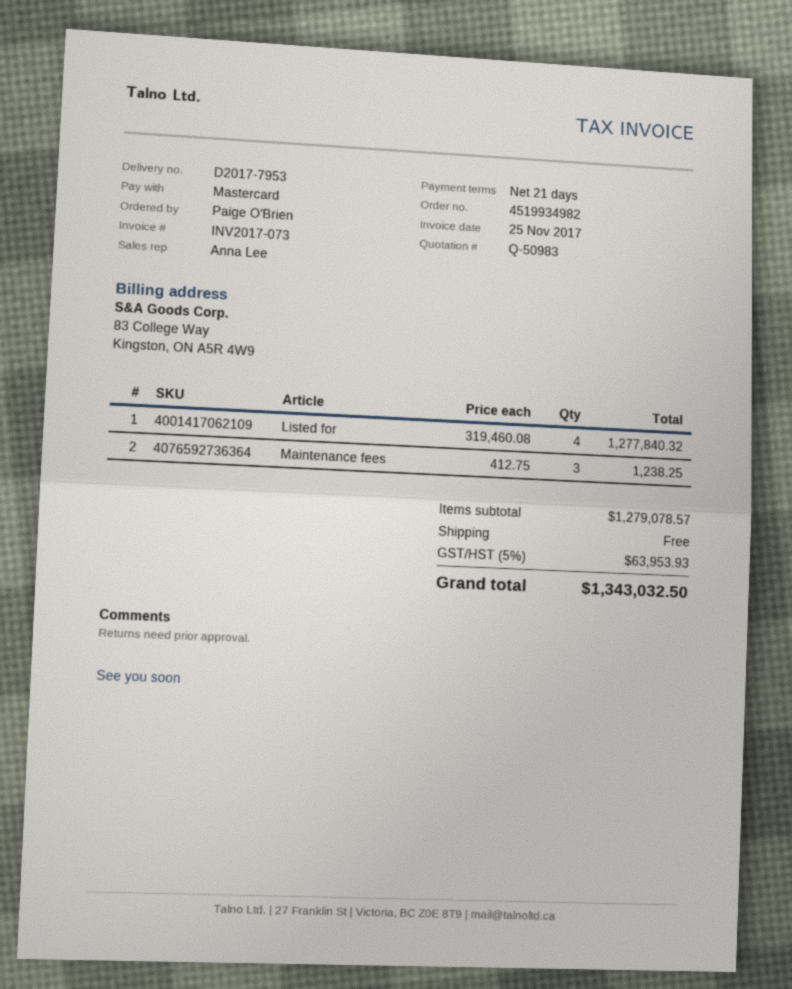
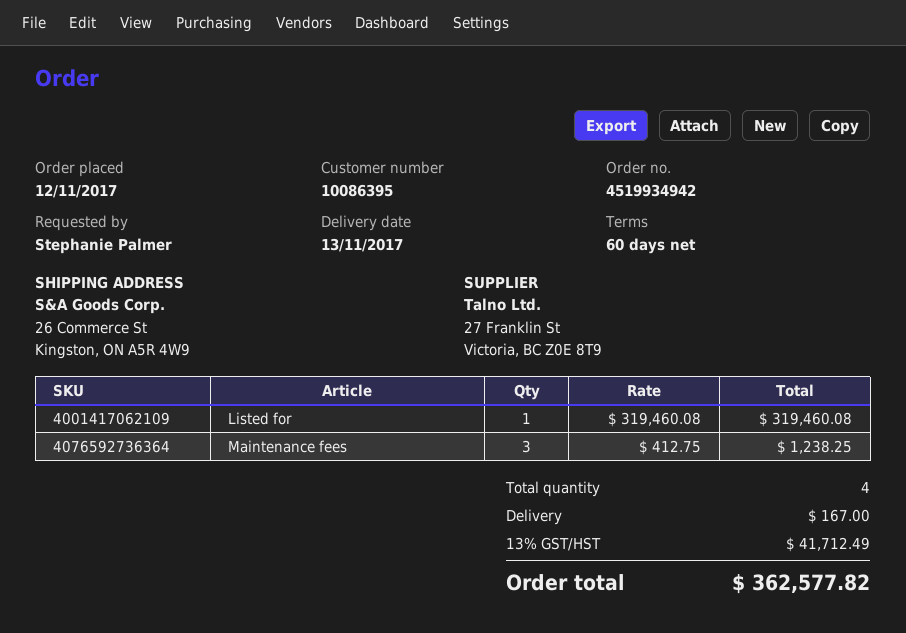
order number: 4519934982 -> 4519934942
payment terms: 21 days -> 60 days
ordered by: Paige O'Brien -> Stephanie Palmer
Listed for: 4 x 319460.08 = 1277840.32 -> 1 x 319460.08 = 319460.08
shipping: 0.00 -> 167.00
tax: 5% = 63953.93 -> 13% = 41712.49
total: 1343032.50 -> 362577.82

